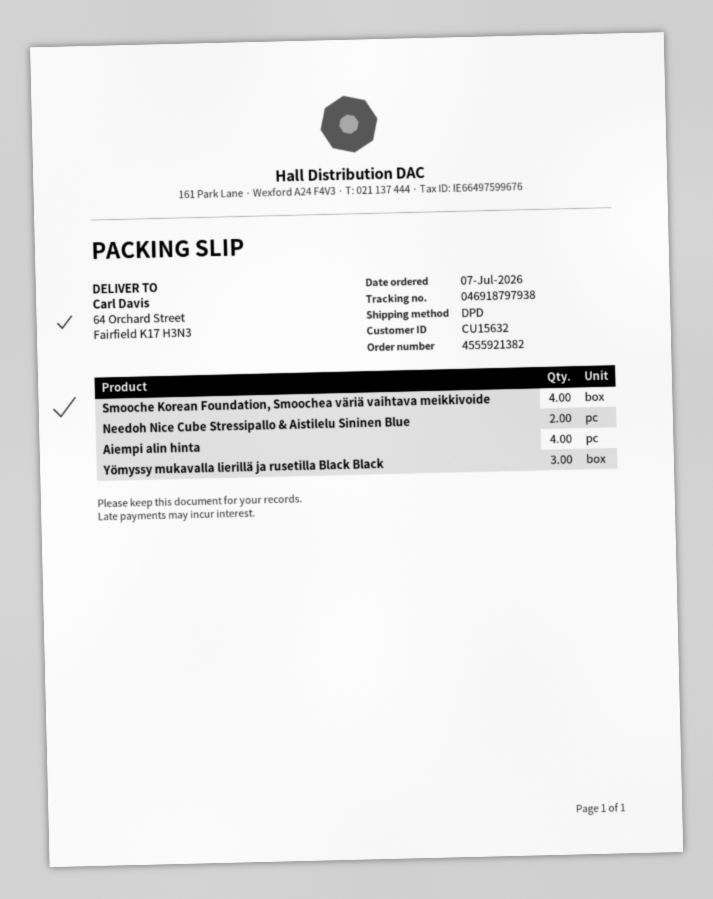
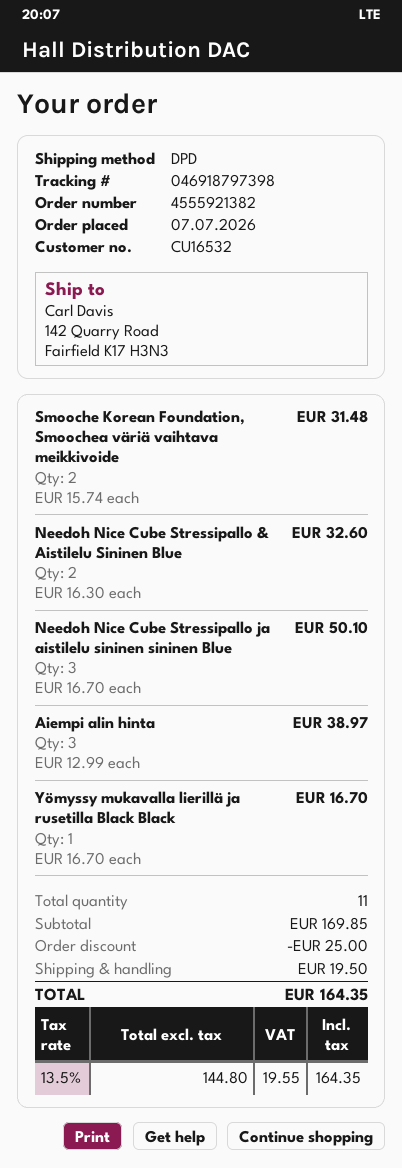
customer number: CU15632 -> CU16532
tracking number: 046918797938 -> 046918797398
ship to: 64 Orchard Street, Fairfield K17 H3N3 -> 142 Quarry Road, Fairfield K17 H3N3
Smooche Korean Foundation, Smoochea väriä vaihtava meikkivoide: 4 -> 2
Aiempi alin hinta: 4 -> 3
Yömyssy mukavalla lierillä ja rusetilla Black Black: 3 -> 1
Needoh Nice Cube Stressipallo ja aistilelu sininen sininen Blue: none -> 3

